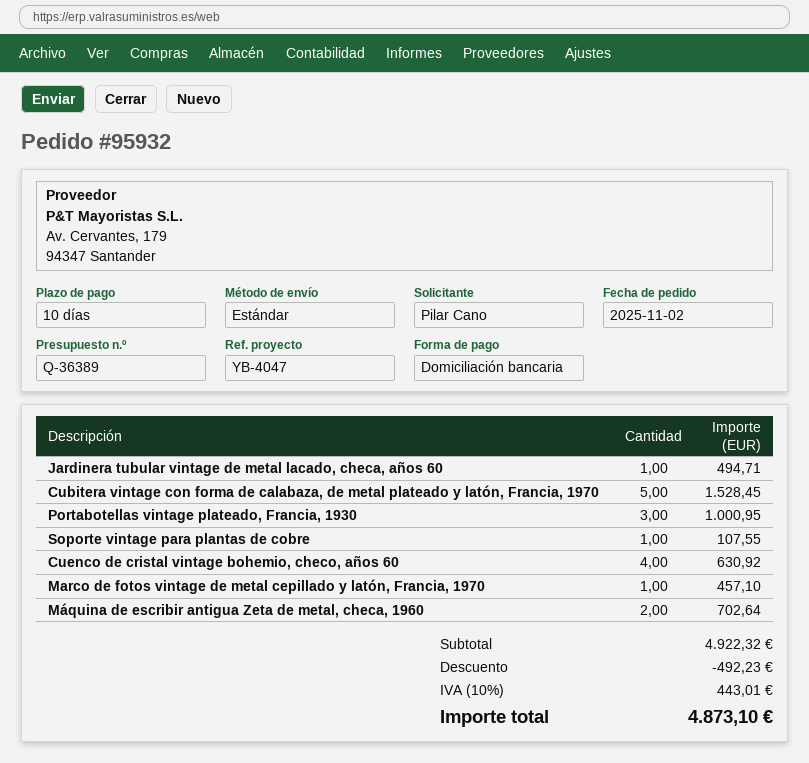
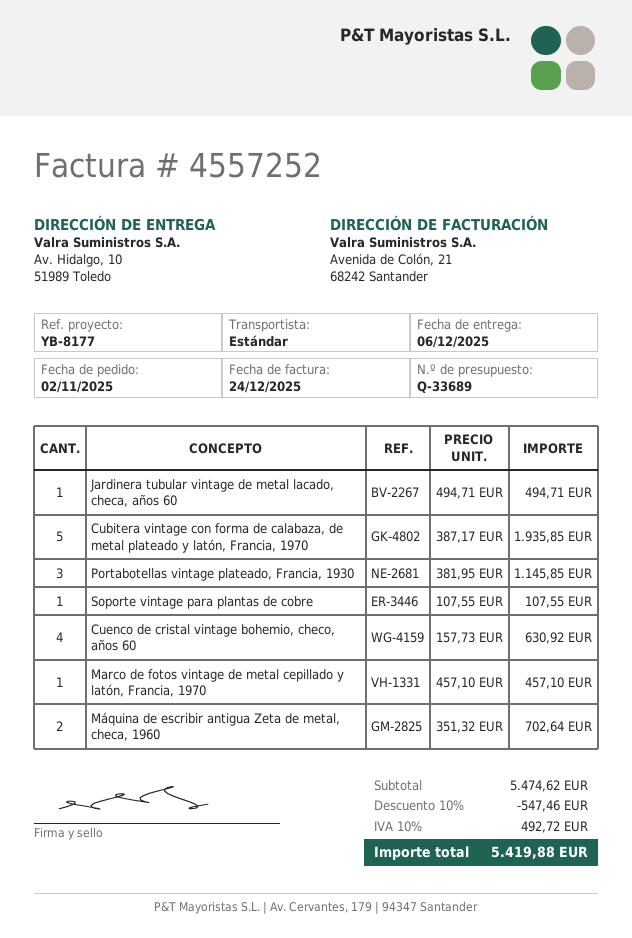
quote number: Q-36389 -> Q-33689
reference: YB-4047 -> YB-8177
Cubitera vintage con forma de calabaza, de metal plateado y latón, Francia, 1970: 5 for 1528.45 -> 5 for 1935.85
Portabotellas vintage plateado, Francia, 1930: 3 for 1000.95 -> 3 for 1145.85
subtotal: 4922.32 -> 5474.62
discount: 492.23 -> 547.46
tax: 10% = 443.01 -> 10% = 492.72
total: 4873.10 -> 5419.88

